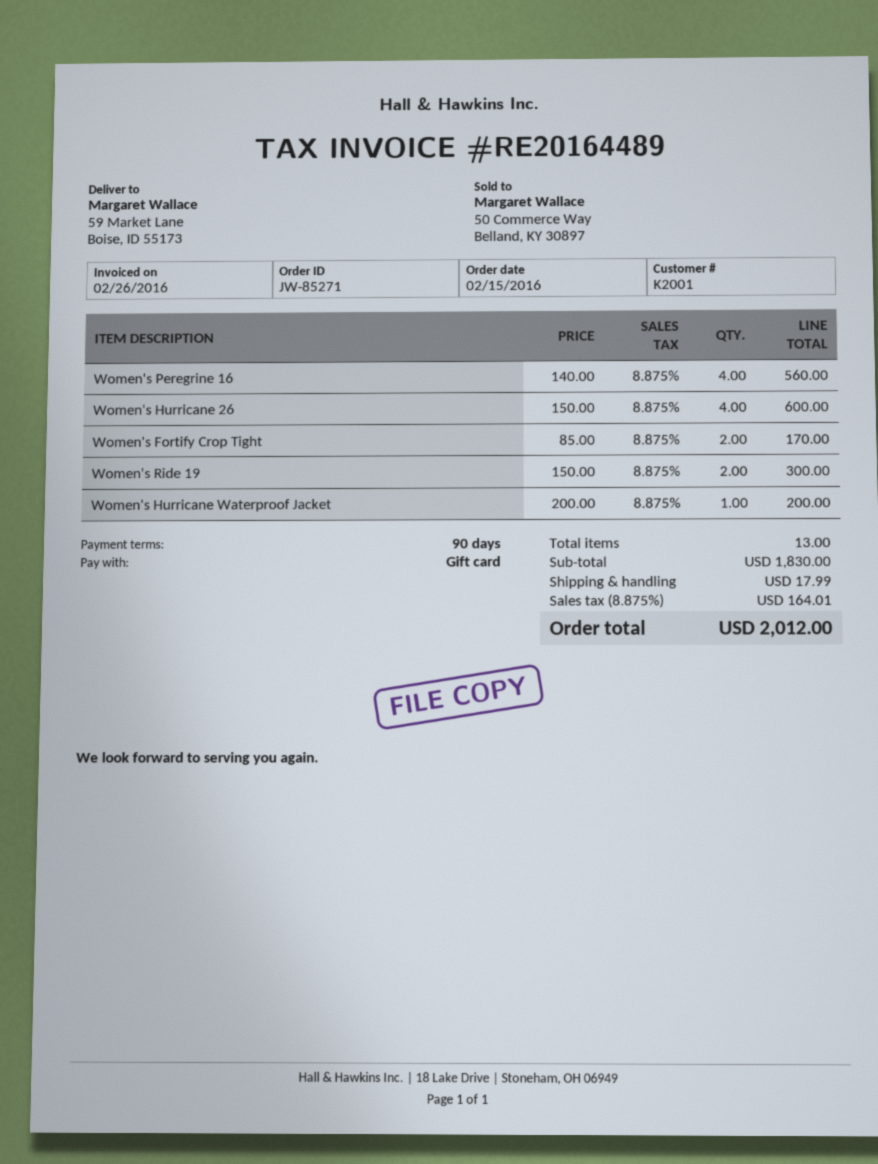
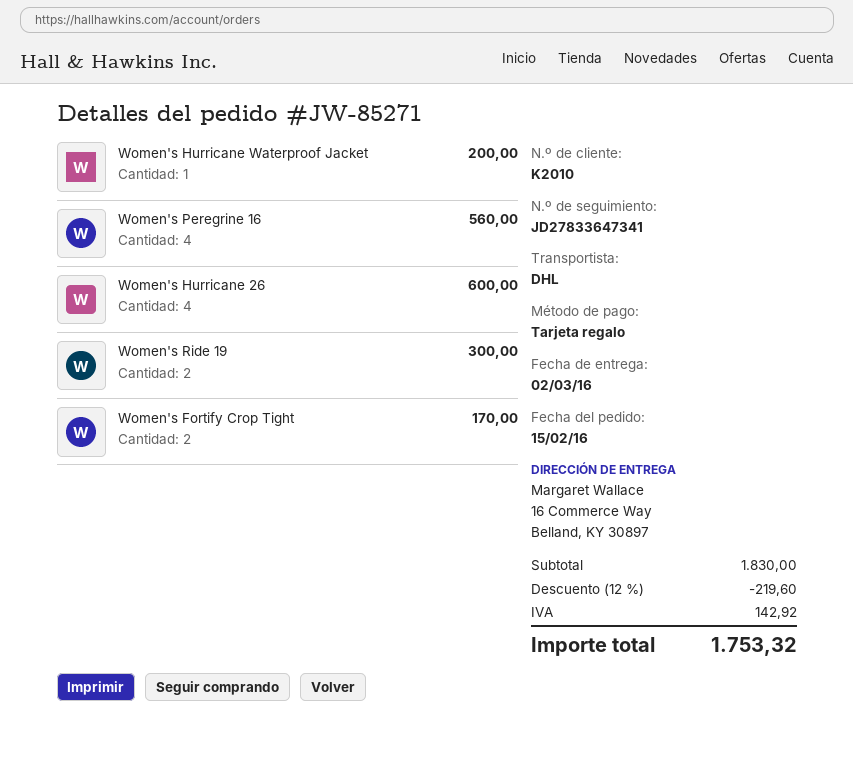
customer number: K2001 -> K2010
ship to: 59 Market Lane, Boise, ID 55173 -> 16 Commerce Way, Belland, KY 30897
discount: none -> 12% = 219.60
shipping: 17.99 -> none
tax: 164.01 -> 142.92
total: 2012.00 -> 1753.32

